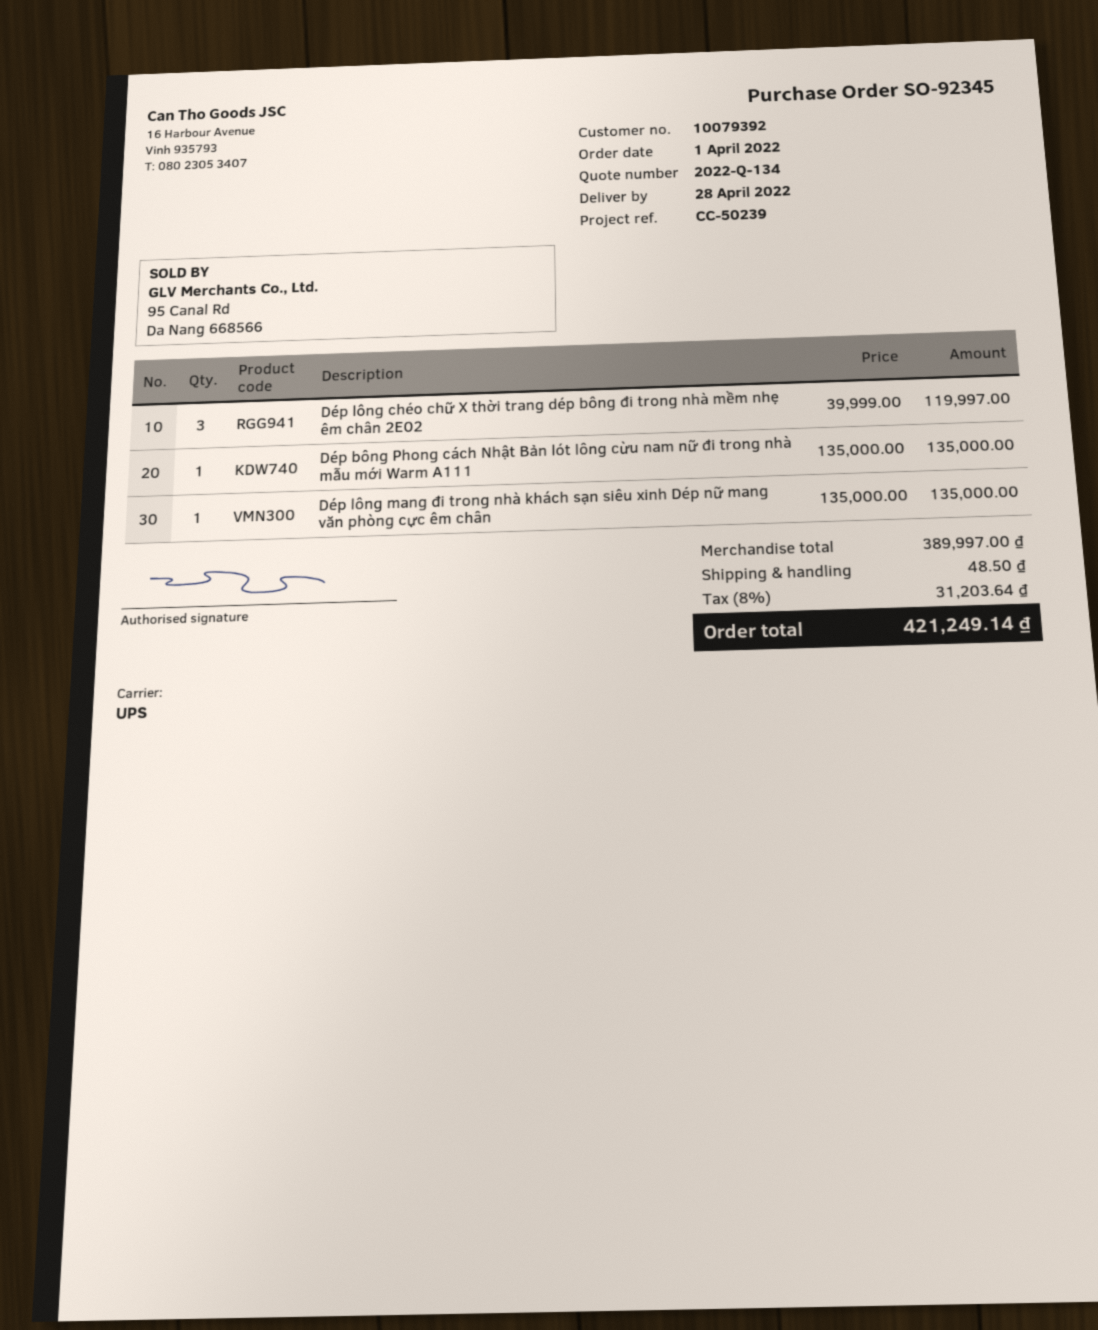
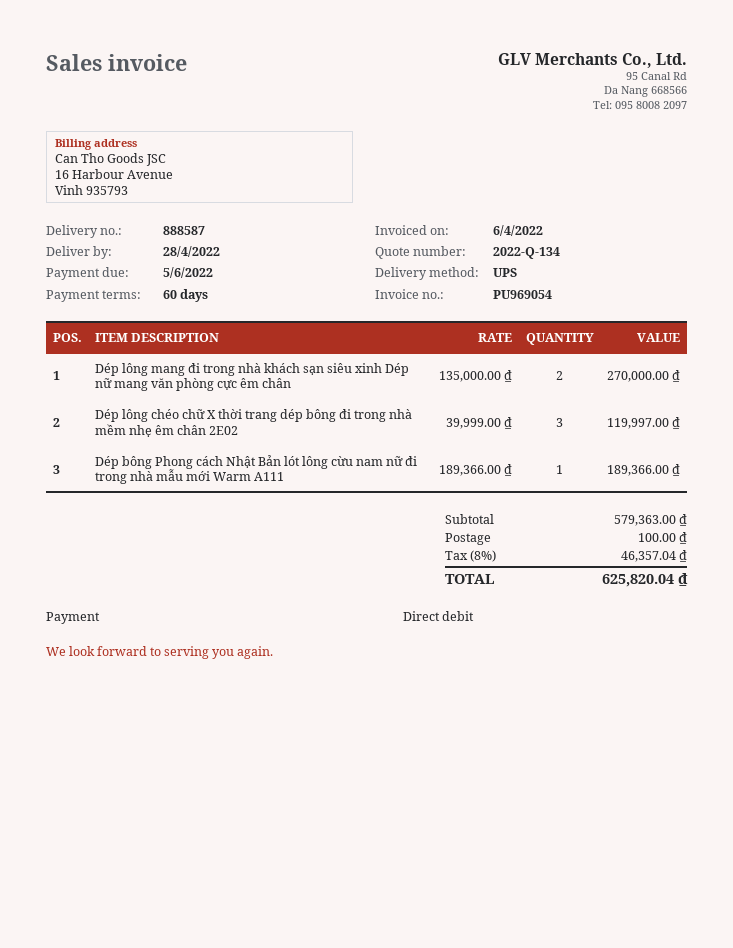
Dép bông Phong cách Nhật Bản lót lông cừu nam nữ đi trong nhà mẫu mới Warm A111: 1 x 135000.00 = 135000.00 -> 1 x 189366.00 = 189366.00
Dép lông mang đi trong nhà khách sạn siêu xinh Dép nữ mang văn phòng cực êm chân: 1 x 135000.00 = 135000.00 -> 2 x 135000.00 = 270000.00
subtotal: 389997.00 -> 579363.00
shipping: 48.50 -> 100.00
tax: 8% = 31203.64 -> 8% = 46357.04
total: 421249.14 -> 625820.04

